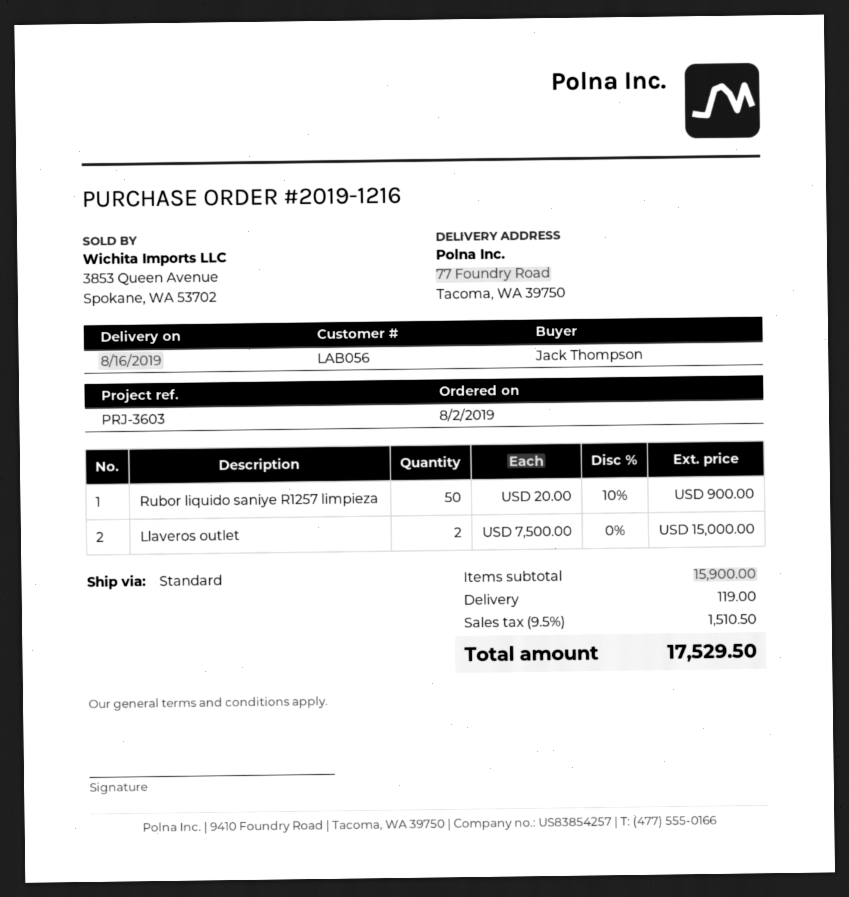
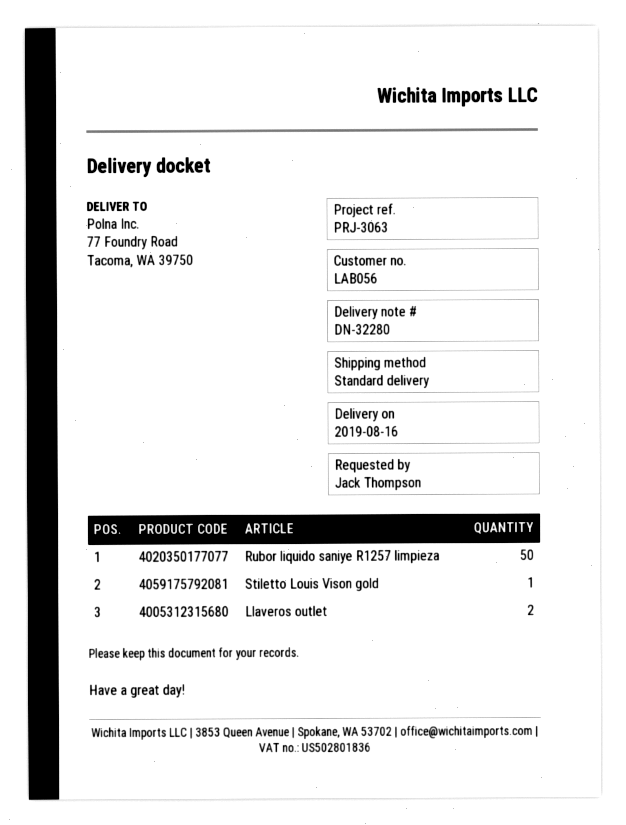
reference: PRJ-3603 -> PRJ-3063
Stiletto Louis Vison gold: none -> 1

